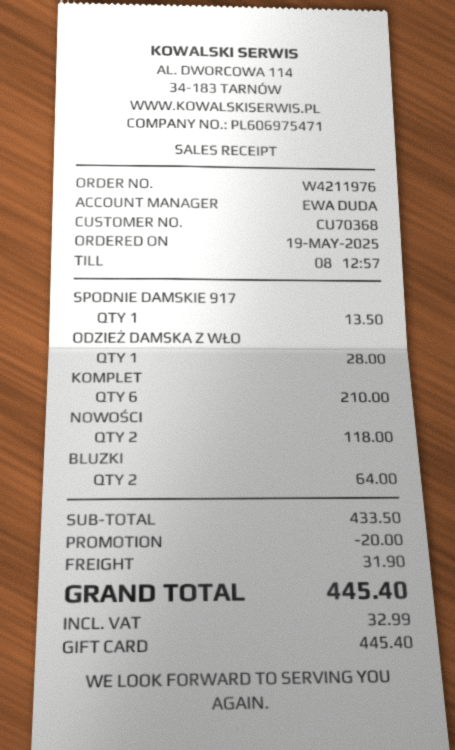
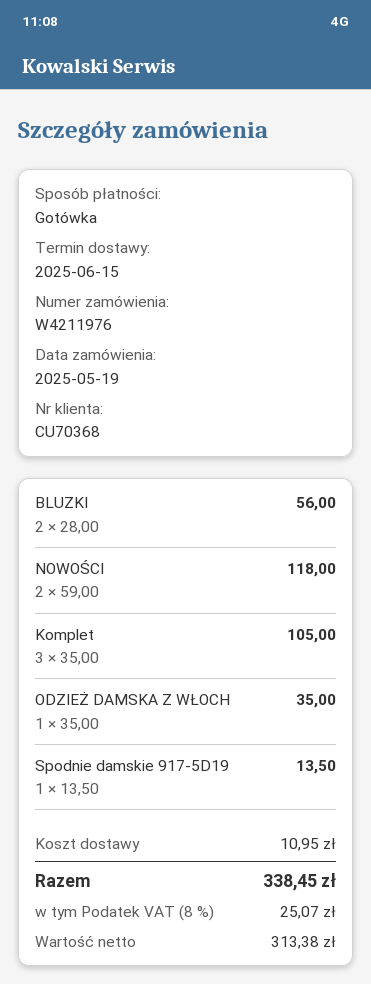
payment method: gift card -> cash
ODZIEŻ DAMSKA Z WŁO: 1 for 28.00 -> 1 for 35.00
KOMPLET: 6 for 210.00 -> 3 for 105.00
BLUZKI: 2 for 64.00 -> 2 for 56.00
discount: 20.00 -> none
shipping: 31.90 -> 10.95
tax: 32.99 -> 25.07
total: 445.40 -> 338.45

